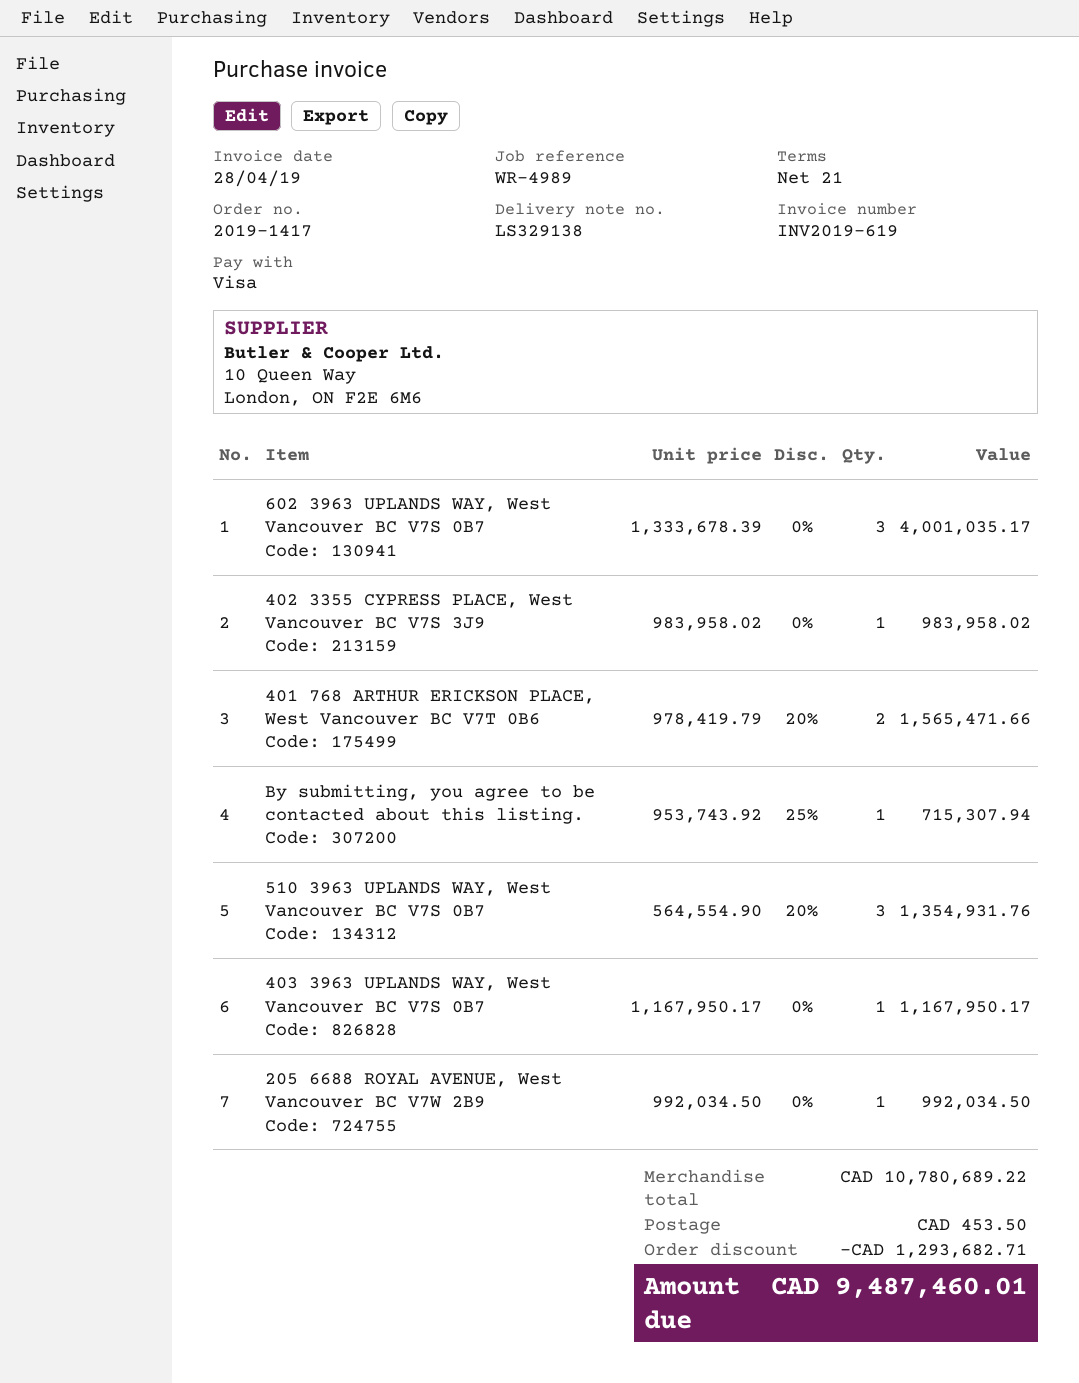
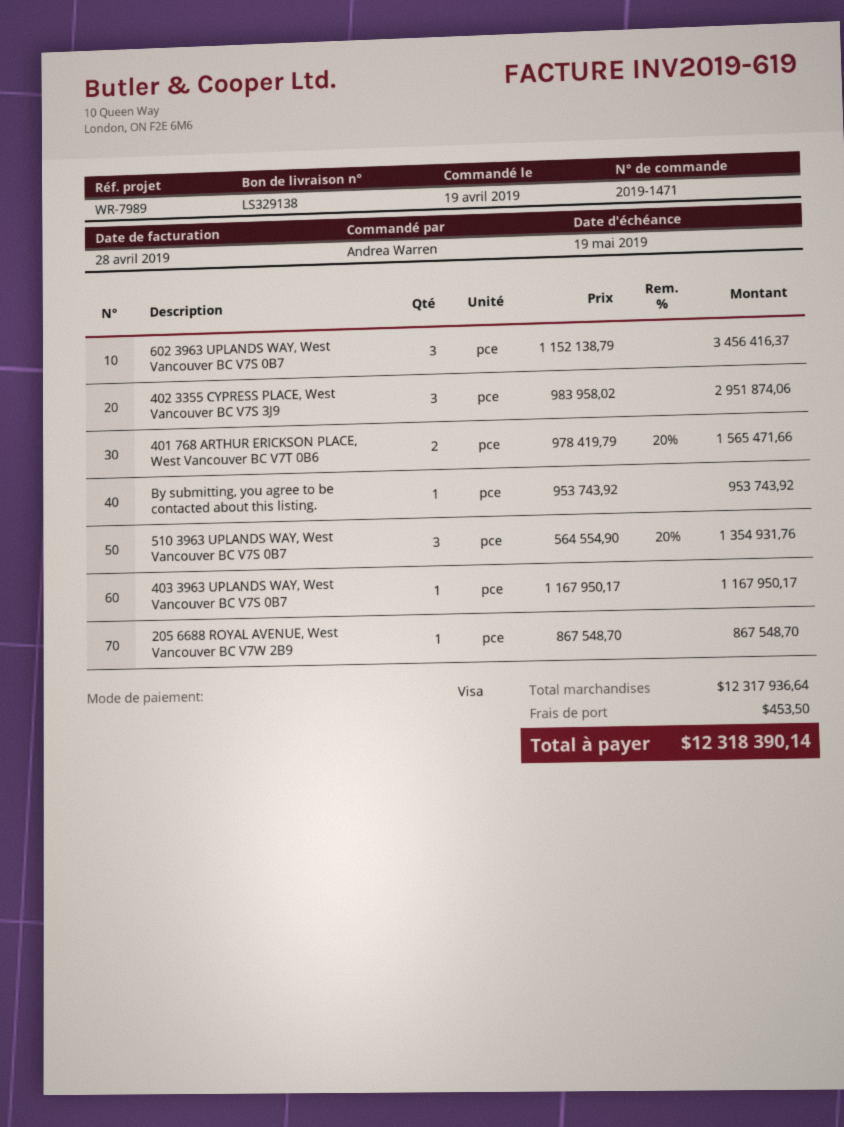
order number: 2019-1417 -> 2019-1471
reference: WR-4989 -> WR-7989
602 3963 UPLANDS WAY, West Vancouver BC V7S 0B7: 3 x 1333678.39 = 4001035.17 -> 3 x 1152138.79 = 3456416.37
402 3355 CYPRESS PLACE, West Vancouver BC V7S 3J9: 1 x 983958.02 = 983958.02 -> 3 x 983958.02 = 2951874.06
By submitting, you agree to be contacted about this listing.: 1 x 953743.92 - 25% = 715307.94 -> 1 x 953743.92 = 953743.92
205 6688 ROYAL AVENUE, West Vancouver BC V7W 2B9: 1 x 992034.50 = 992034.50 -> 1 x 867548.70 = 867548.70
subtotal: 10780689.22 -> 12317936.64
discount: 1293682.71 -> none
total: 9487460.01 -> 12318390.14

